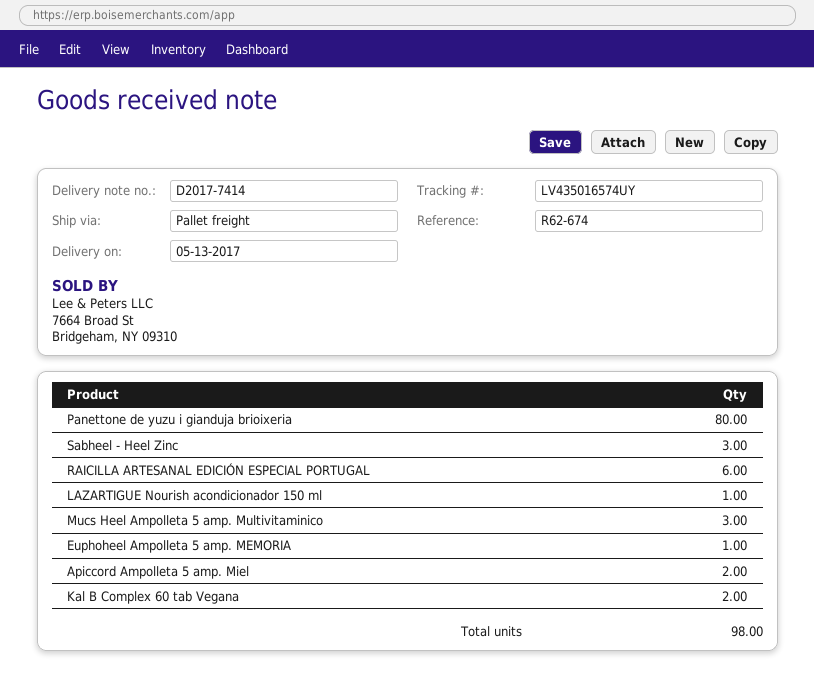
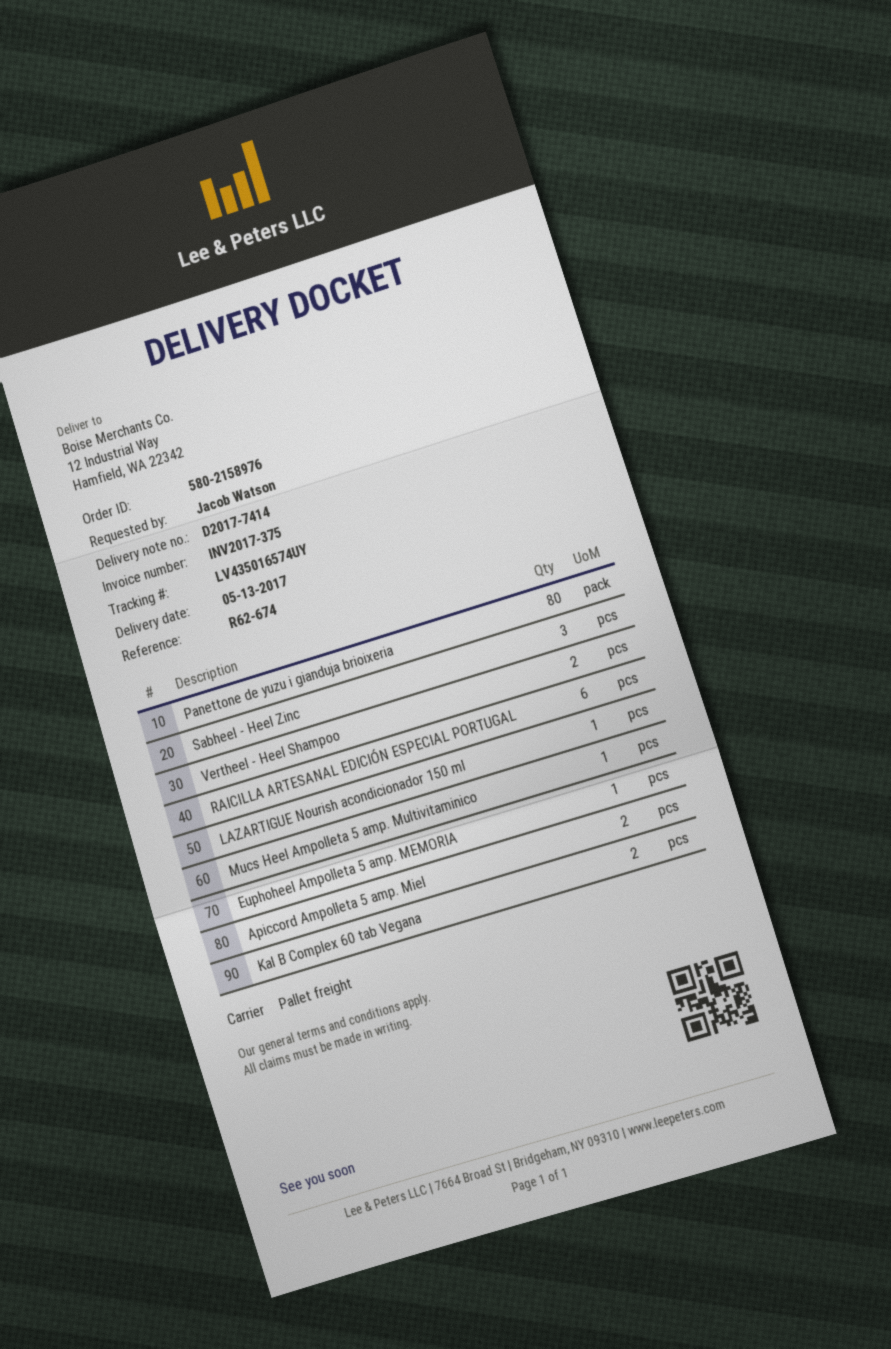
Mucs Heel Ampolleta 5 amp. Multivitaminico: 3 -> 1
Vertheel - Heel Shampoo: none -> 2

